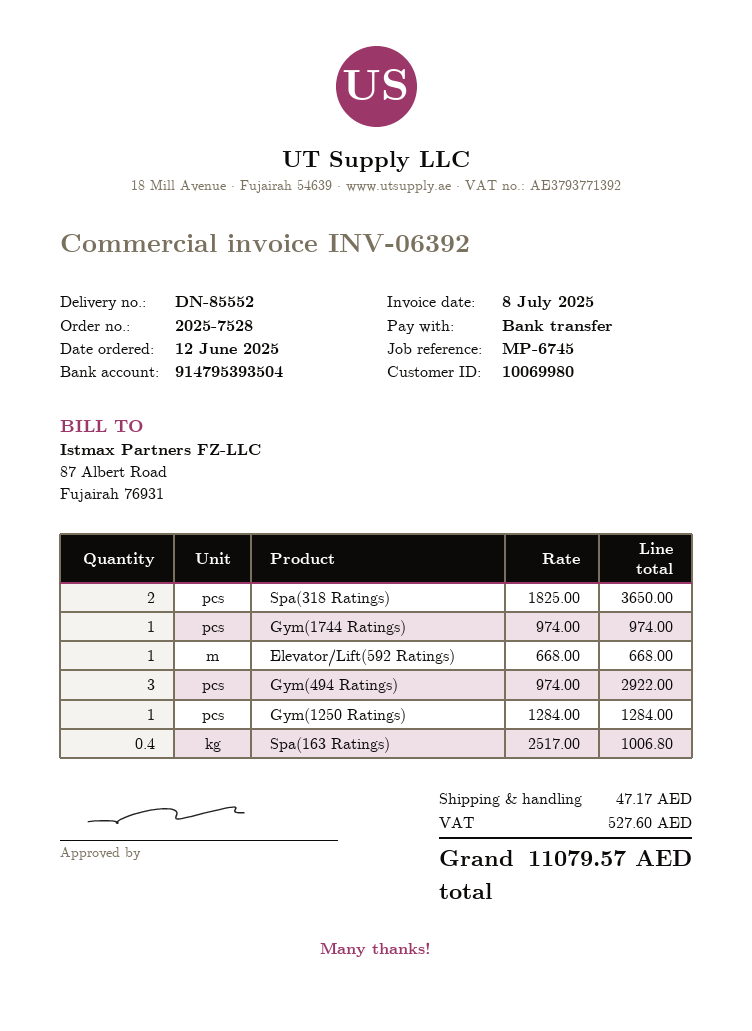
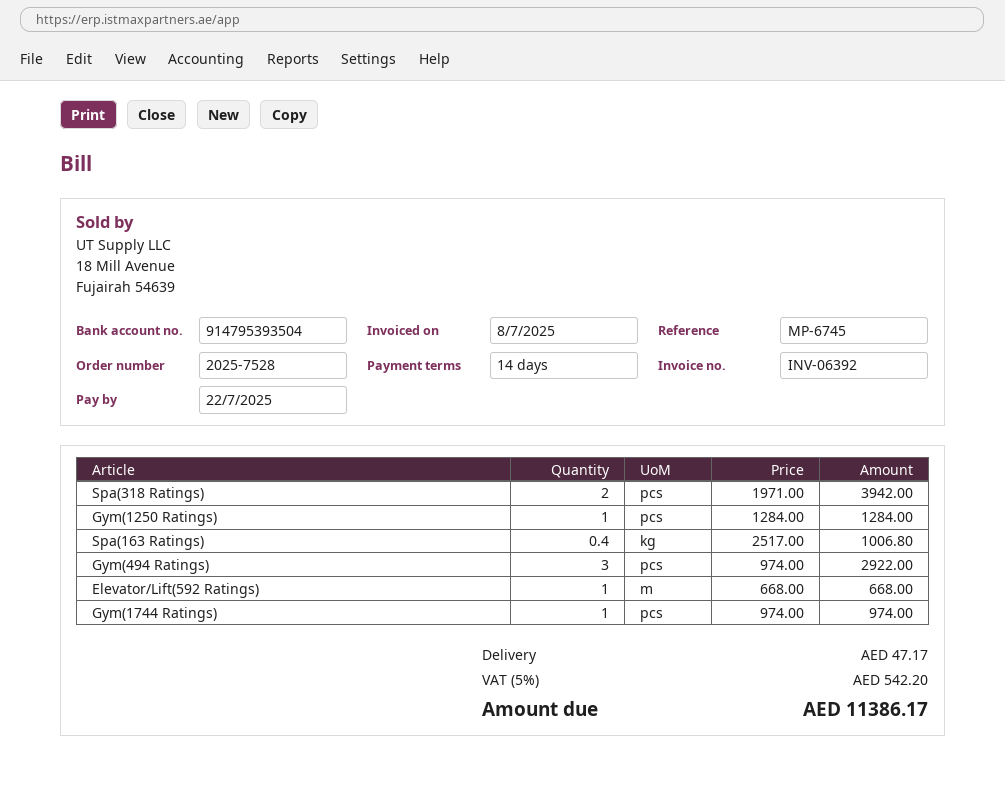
Spa(318 Ratings): 2 x 1825.00 = 3650.00 -> 2 x 1971.00 = 3942.00
tax: 527.60 -> 542.20
total: 11079.57 -> 11386.17

